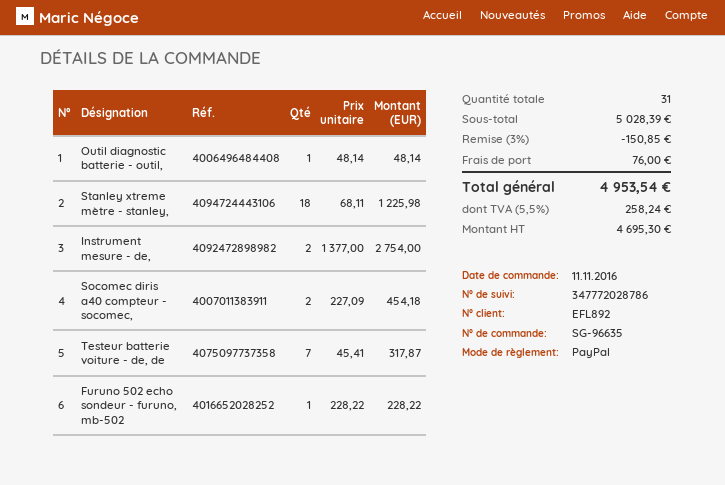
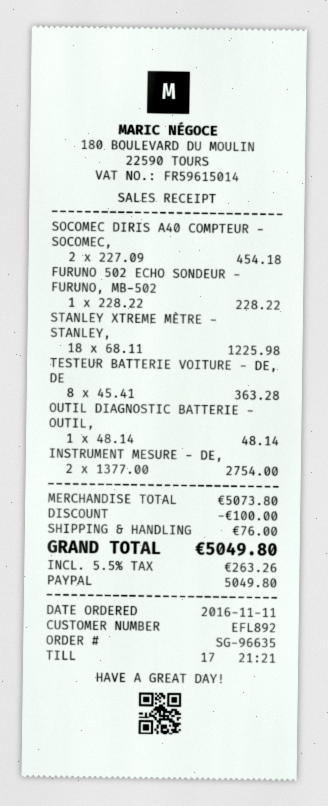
Testeur batterie voiture - de, de: 7 x 45.41 = 317.87 -> 8 x 45.41 = 363.28
subtotal: 5028.39 -> 5073.80
discount: 150.85 -> 100.00
tax: 5.5% = 258.24 -> 5.5% = 263.26
total: 4953.54 -> 5049.80

